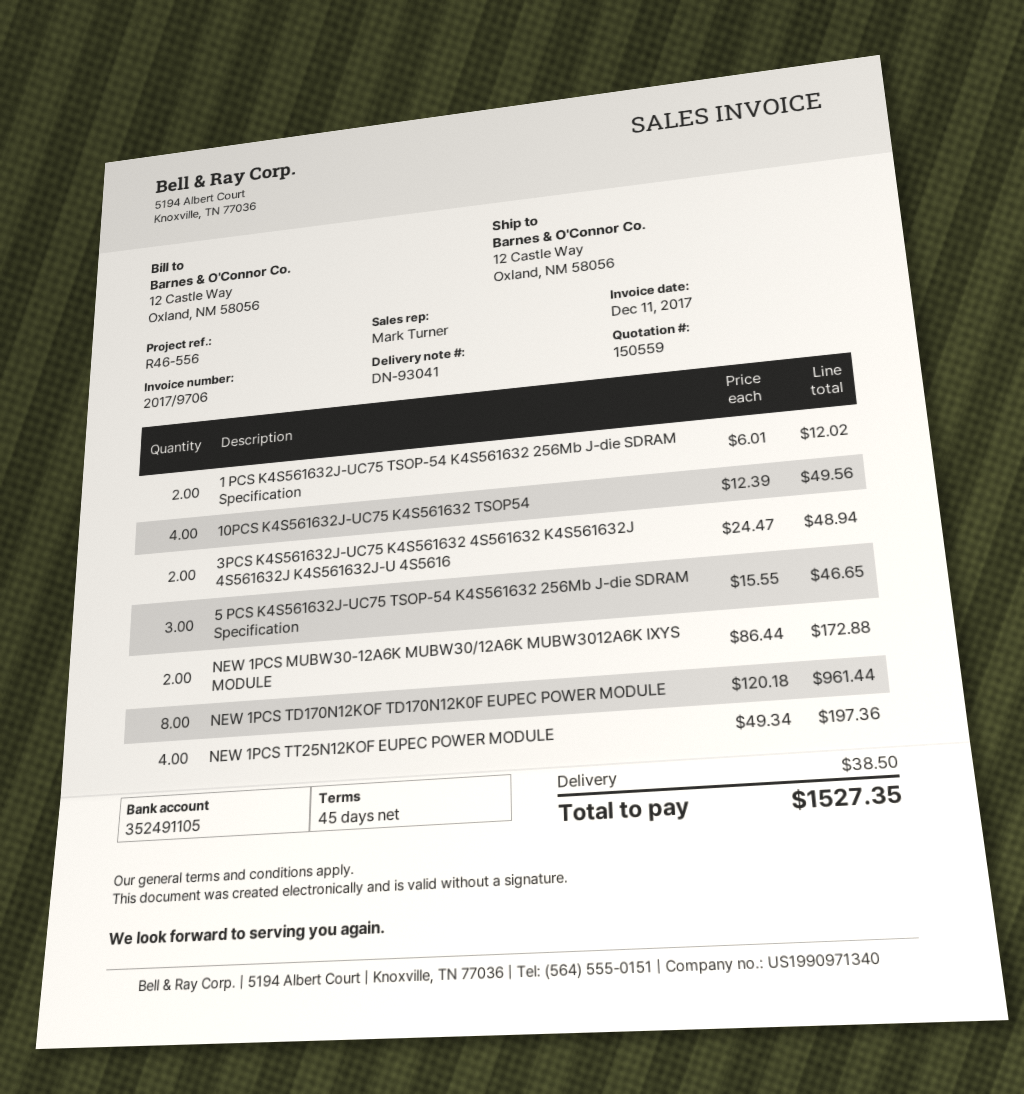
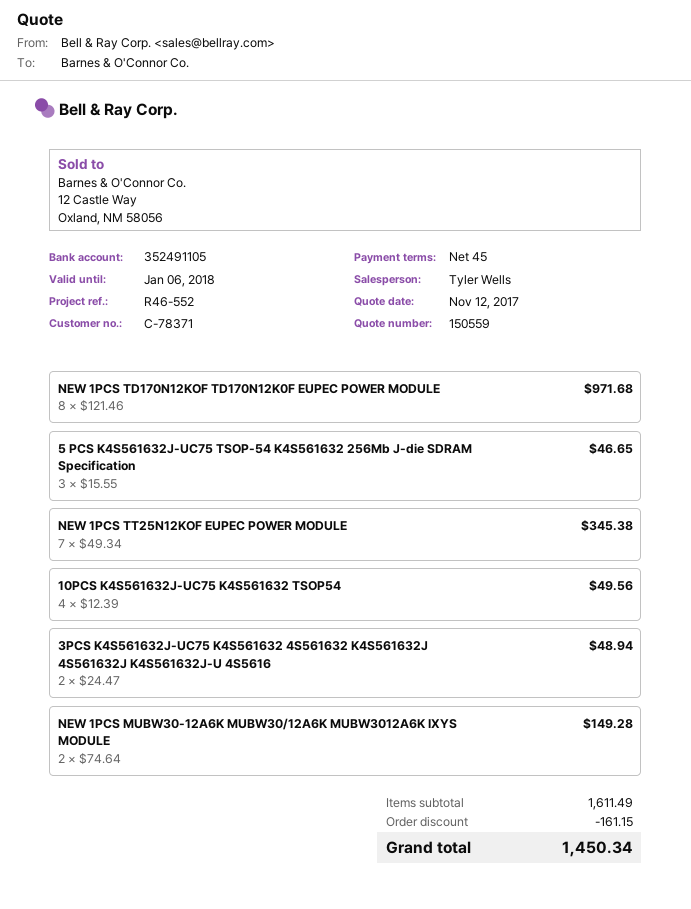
reference: R46-556 -> R46-552
sales rep: Mark Turner -> Tyler Wells
1 PCS K4S561632J-UC75 TSOP-54 K4S561632 256Mb J-die SDRAM Specification: 2 x 6.01 = 12.02 -> none
NEW 1PCS MUBW30-12A6K MUBW30/12A6K MUBW3012A6K IXYS MODULE: 2 x 86.44 = 172.88 -> 2 x 74.64 = 149.28
NEW 1PCS TD170N12KOF TD170N12K0F EUPEC POWER MODULE: 8 x 120.18 = 961.44 -> 8 x 121.46 = 971.68
NEW 1PCS TT25N12KOF EUPEC POWER MODULE: 4 x 49.34 = 197.36 -> 7 x 49.34 = 345.38
discount: none -> 161.15
shipping: 38.50 -> none
total: 1527.35 -> 1450.34

